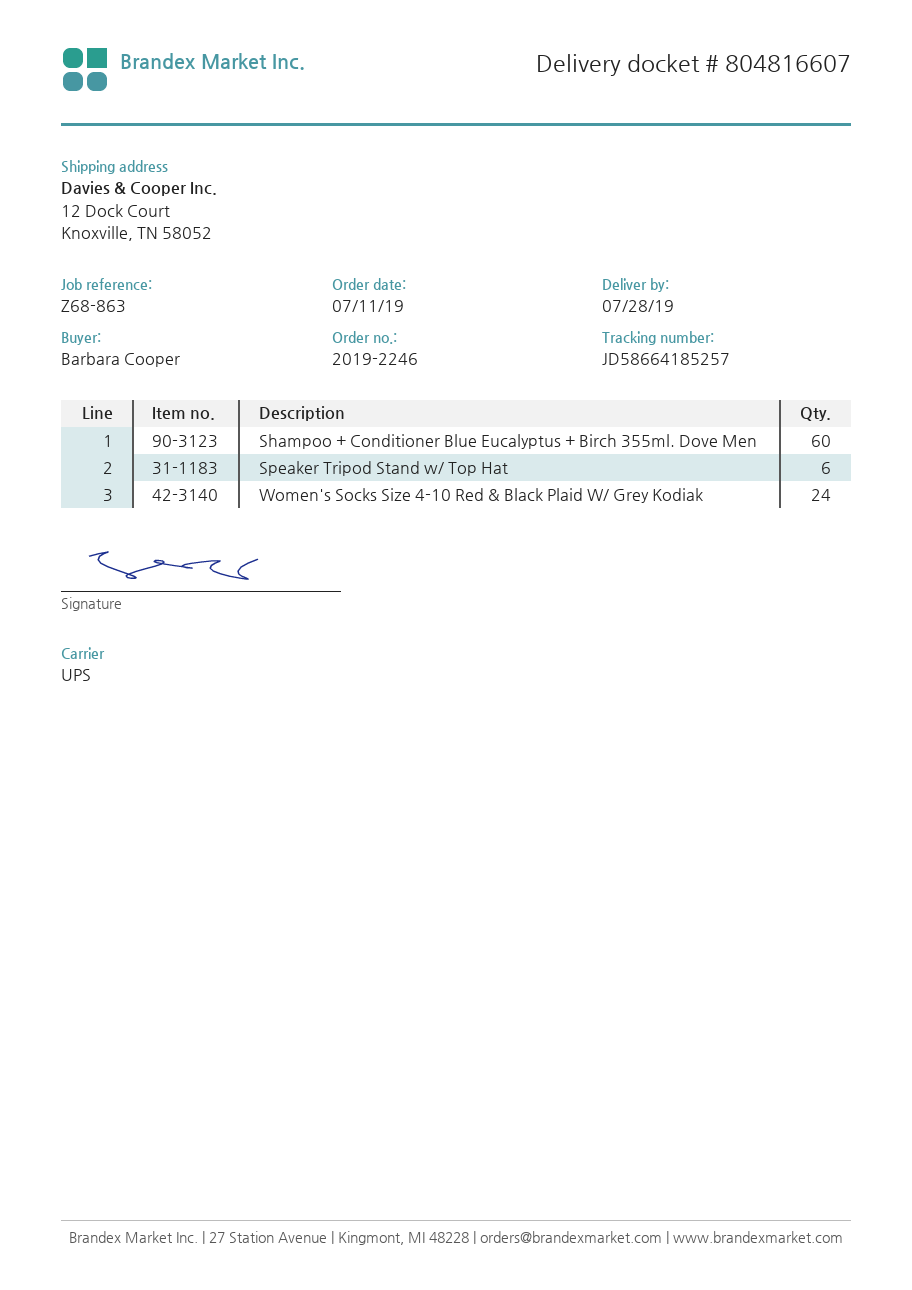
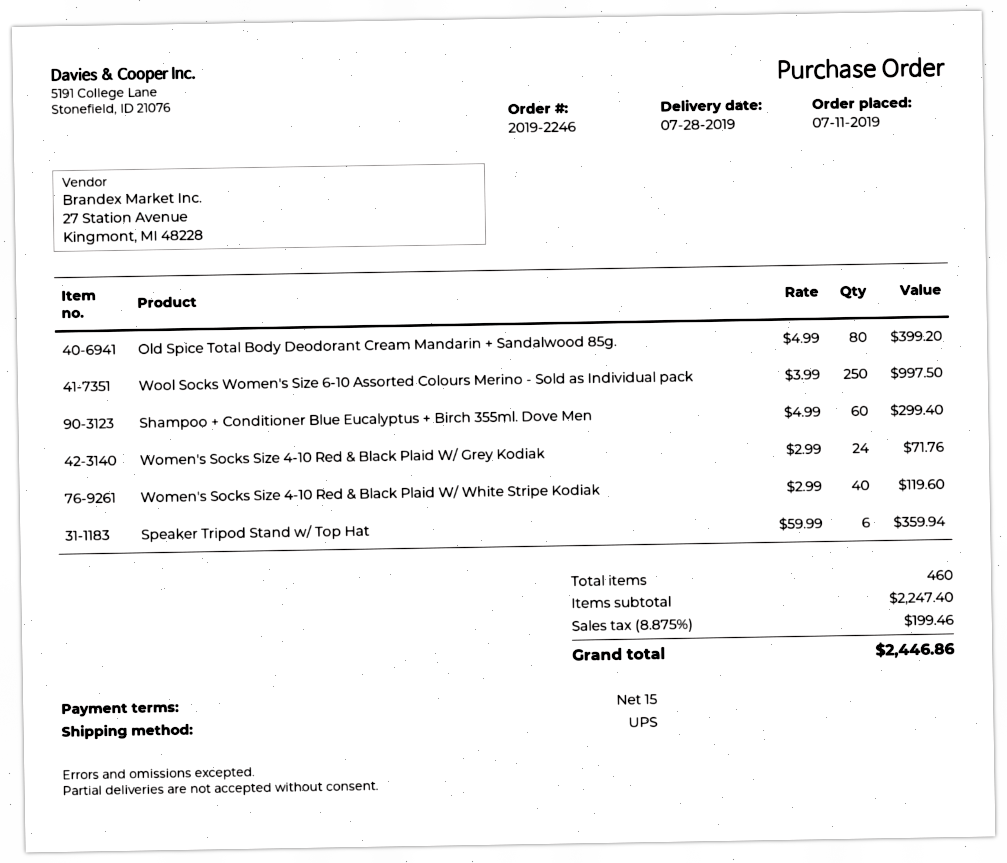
Old Spice Total Body Deodorant Cream Mandarin + Sandalwood 85g.: none -> 80
Wool Socks Women's Size 6-10 Assorted Colours Merino - Sold as Individual pack: none -> 250
Women's Socks Size 4-10 Red & Black Plaid W/ White Stripe Kodiak: none -> 40

